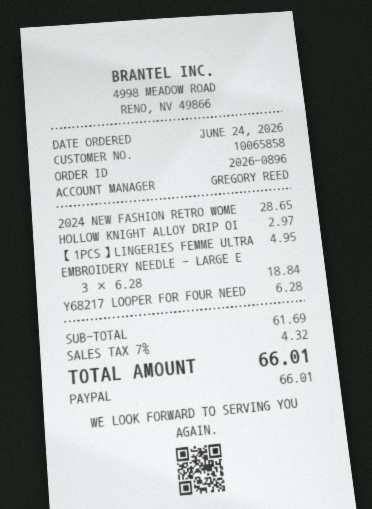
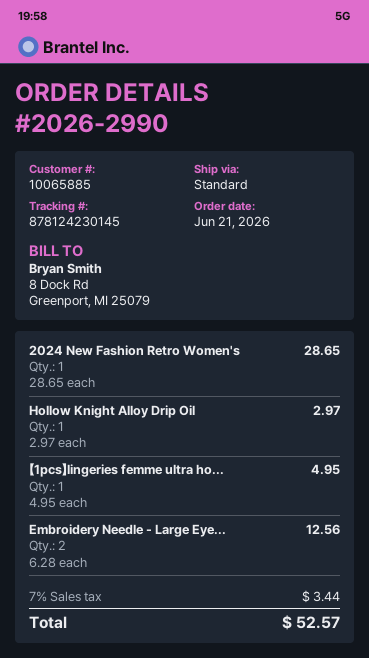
order number: 2026-0896 -> 2026-2990
order date: 2026-06-24 -> 2026-06-21
customer number: 10065858 -> 10065885
EMBROIDERY NEEDLE - LARGE E: 3 x 6.28 = 18.84 -> 2 x 6.28 = 12.56
Y68217 LOOPER FOR FOUR NEED: 1 x 6.28 = 6.28 -> none
tax: 7% = 4.32 -> 7% = 3.44
total: 66.01 -> 52.57

